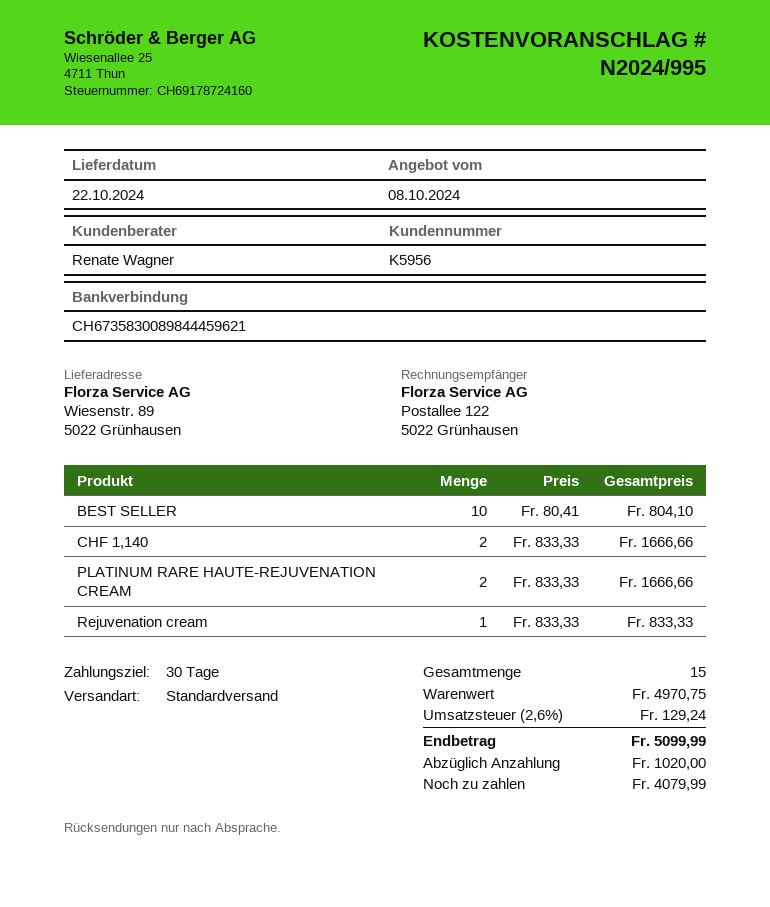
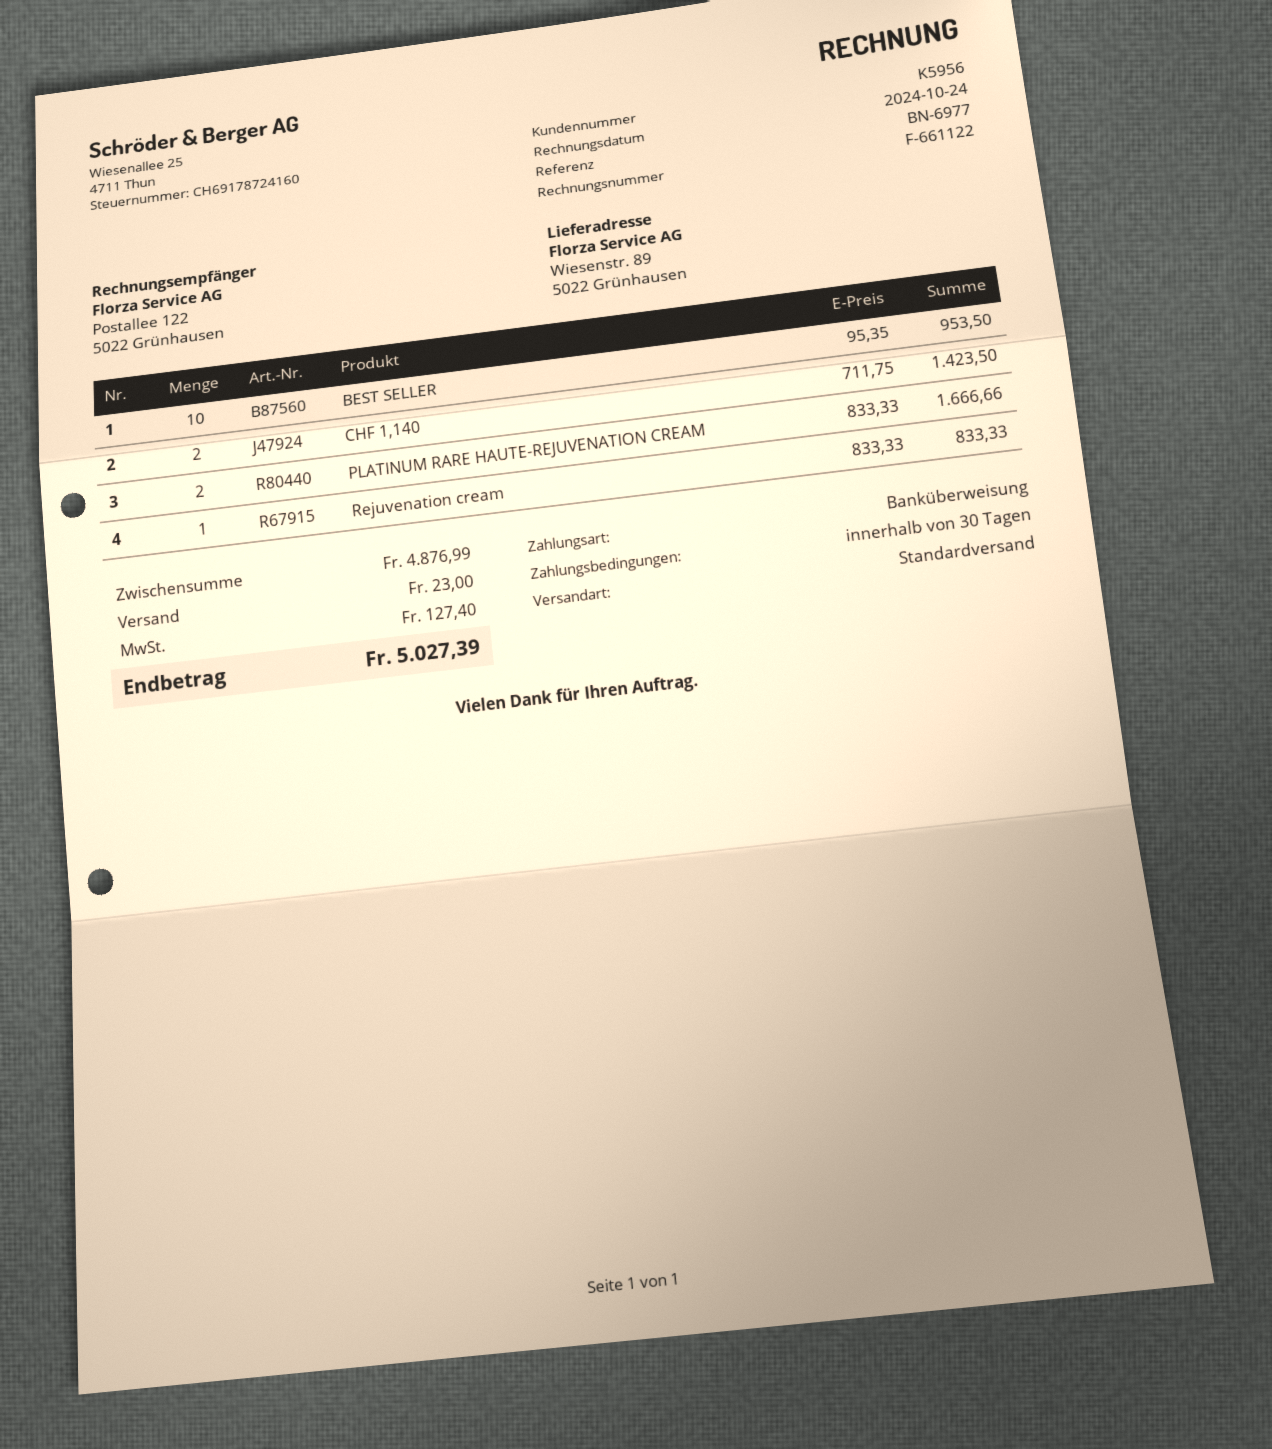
BEST SELLER: 10 x 80.41 = 804.10 -> 10 x 95.35 = 953.50
CHF 1,140: 2 x 833.33 = 1666.66 -> 2 x 711.75 = 1423.50
subtotal: 4970.75 -> 4876.99
shipping: none -> 23.00
tax: 129.24 -> 127.40
total: 5099.99 -> 5027.39

